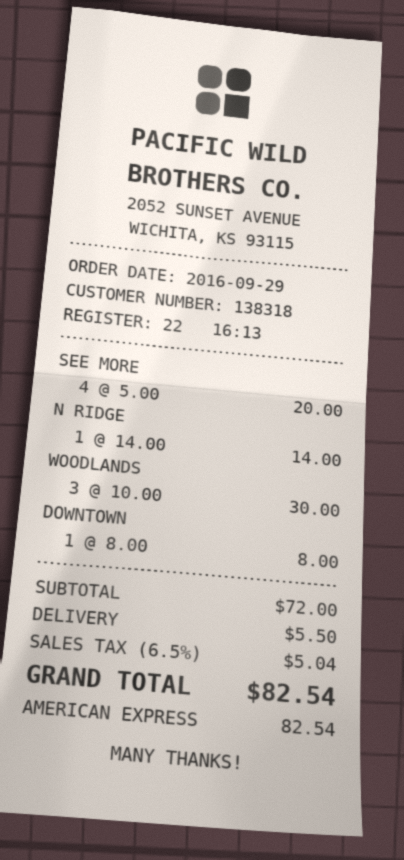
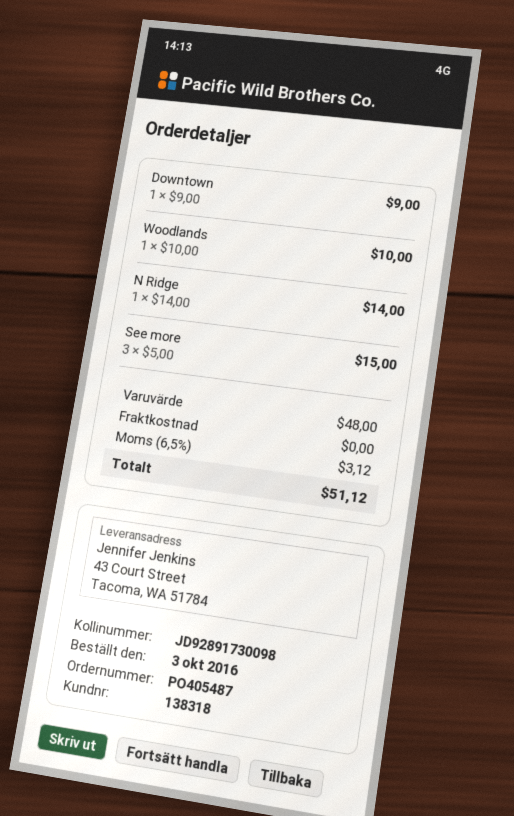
order date: 2016-09-29 -> 2016-10-03
SEE MORE: 4 x 5.00 = 20.00 -> 3 x 5.00 = 15.00
WOODLANDS: 3 x 10.00 = 30.00 -> 1 x 10.00 = 10.00
DOWNTOWN: 1 x 8.00 = 8.00 -> 1 x 9.00 = 9.00
subtotal: 72.00 -> 48.00
shipping: 5.50 -> 0.00
tax: 6.5% = 5.04 -> 6.5% = 3.12
total: 82.54 -> 51.12

